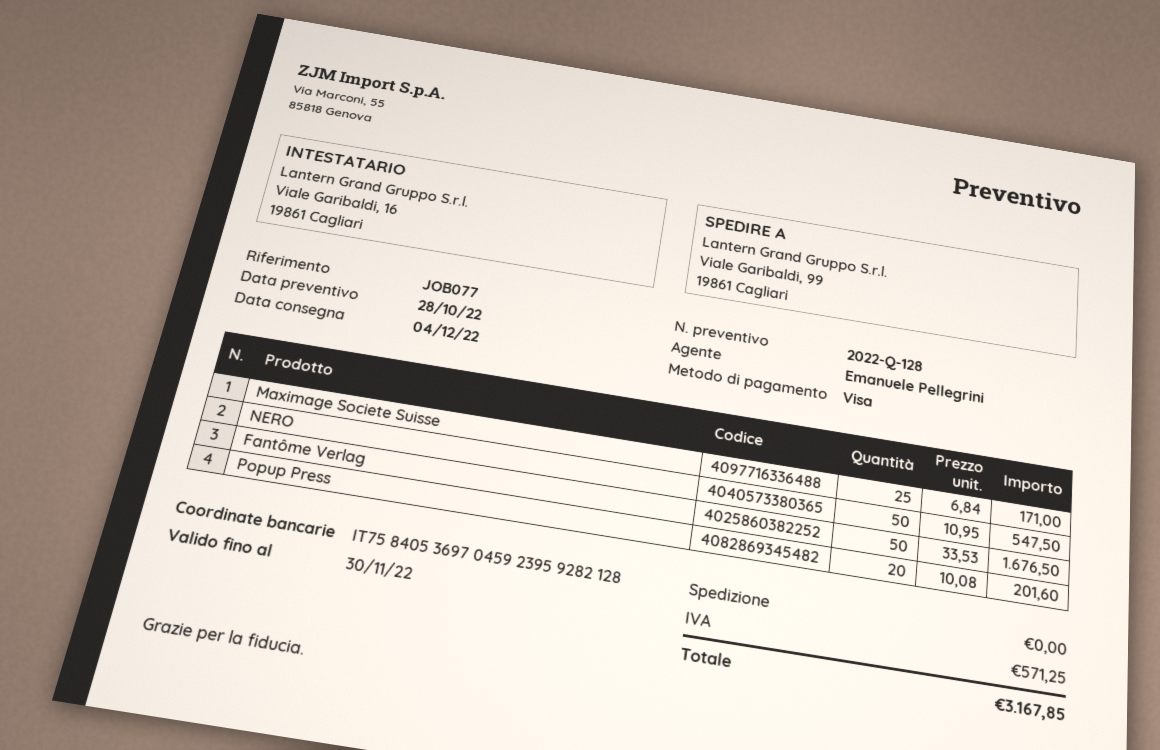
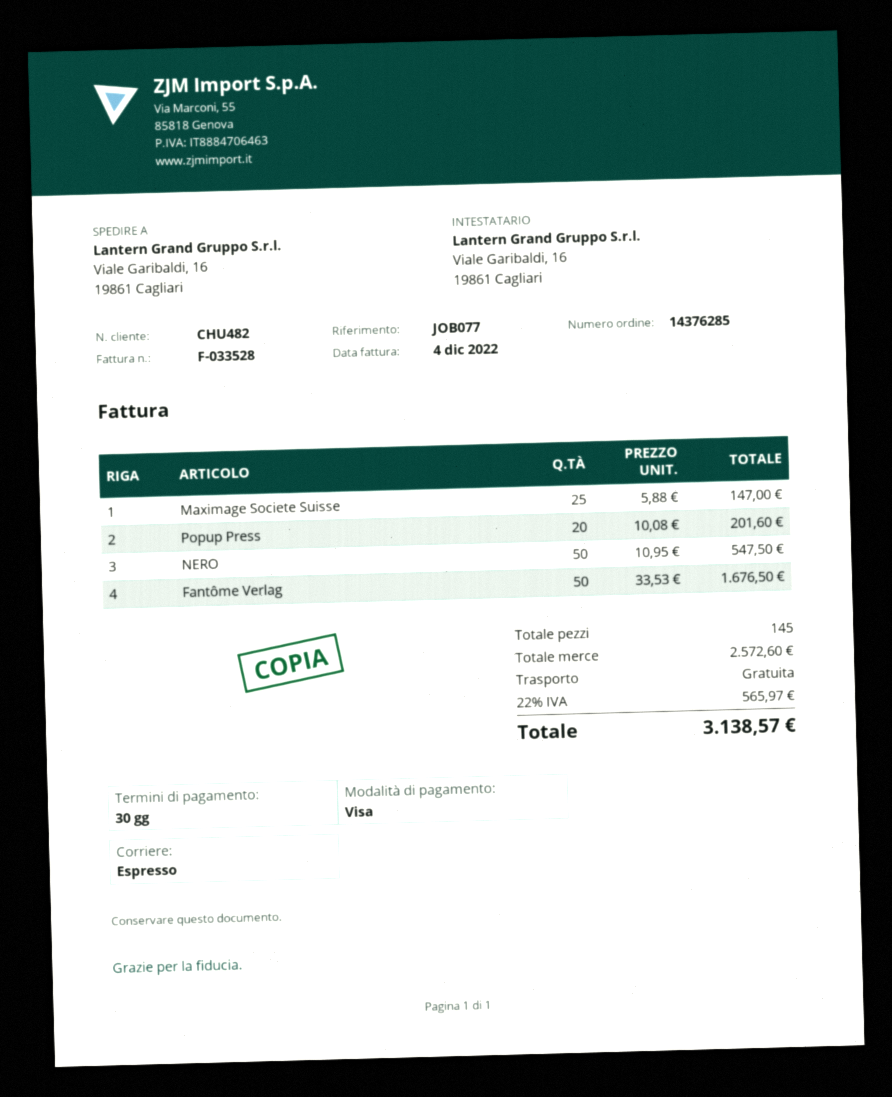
ship to: Viale Garibaldi, 99, 19861 Cagliari -> Viale Garibaldi, 16, 19861 Cagliari
Maximage Societe Suisse: 25 x 6.84 = 171.00 -> 25 x 5.88 = 147.00
tax: 571.25 -> 565.97
total: 3167.85 -> 3138.57

